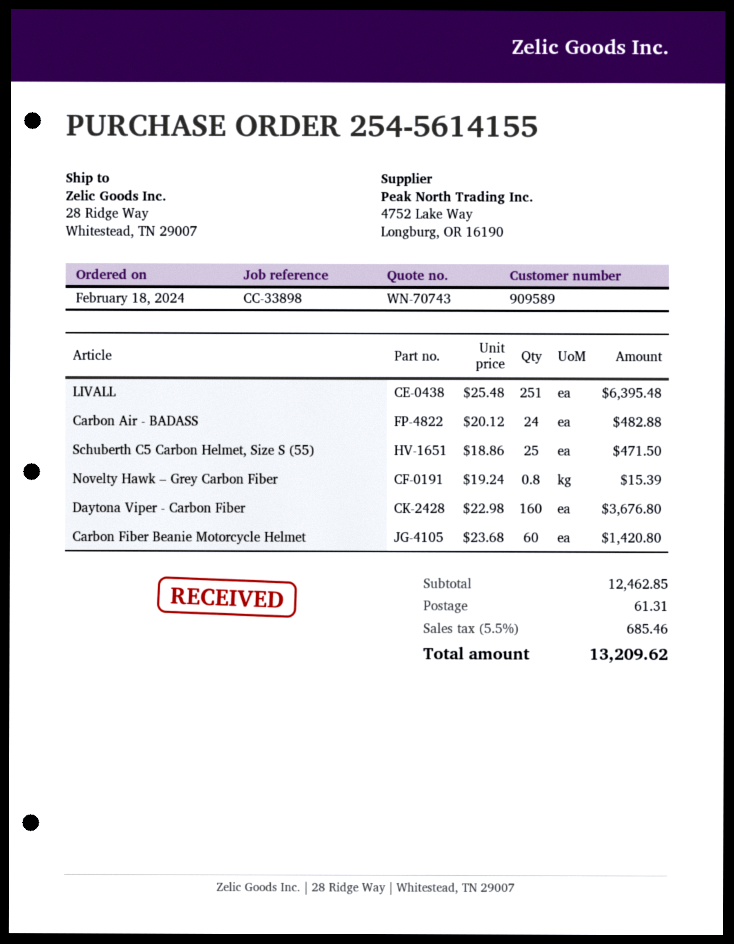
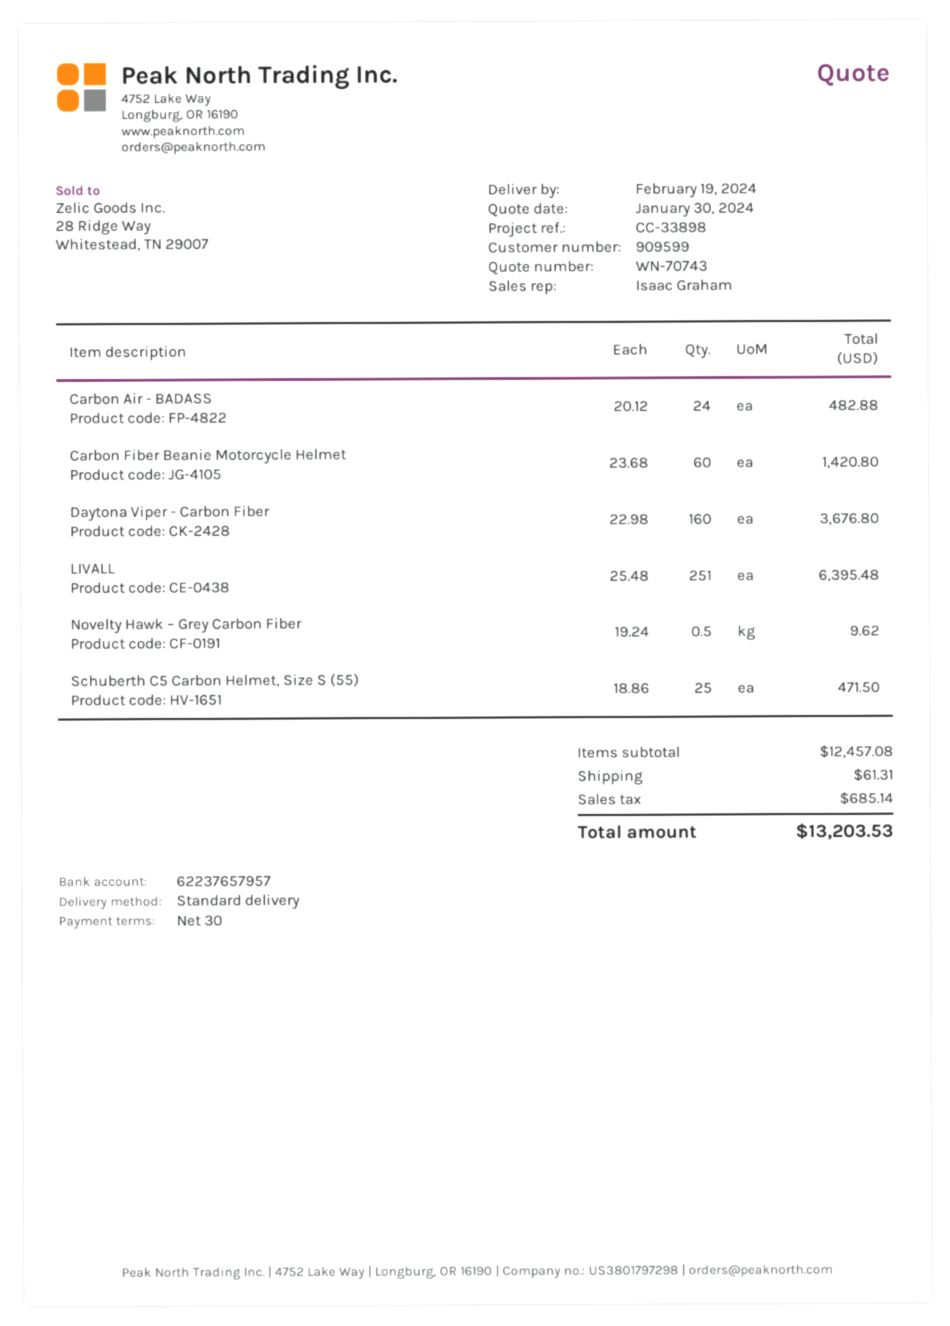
customer number: 909589 -> 909599
Novelty Hawk – Grey Carbon Fiber: 0.8 x 19.24 = 15.39 -> 0.5 x 19.24 = 9.62
subtotal: 12462.85 -> 12457.08
tax: 685.46 -> 685.14
total: 13209.62 -> 13203.53

